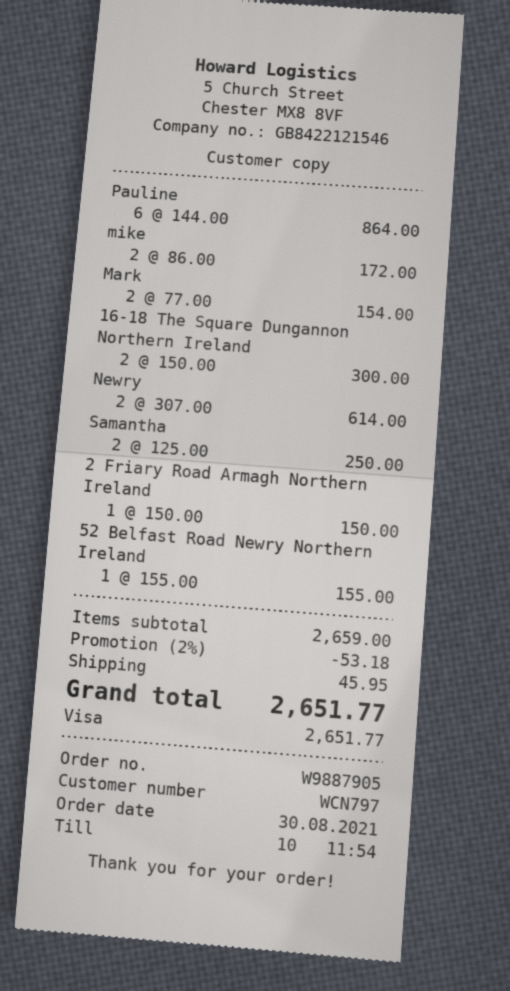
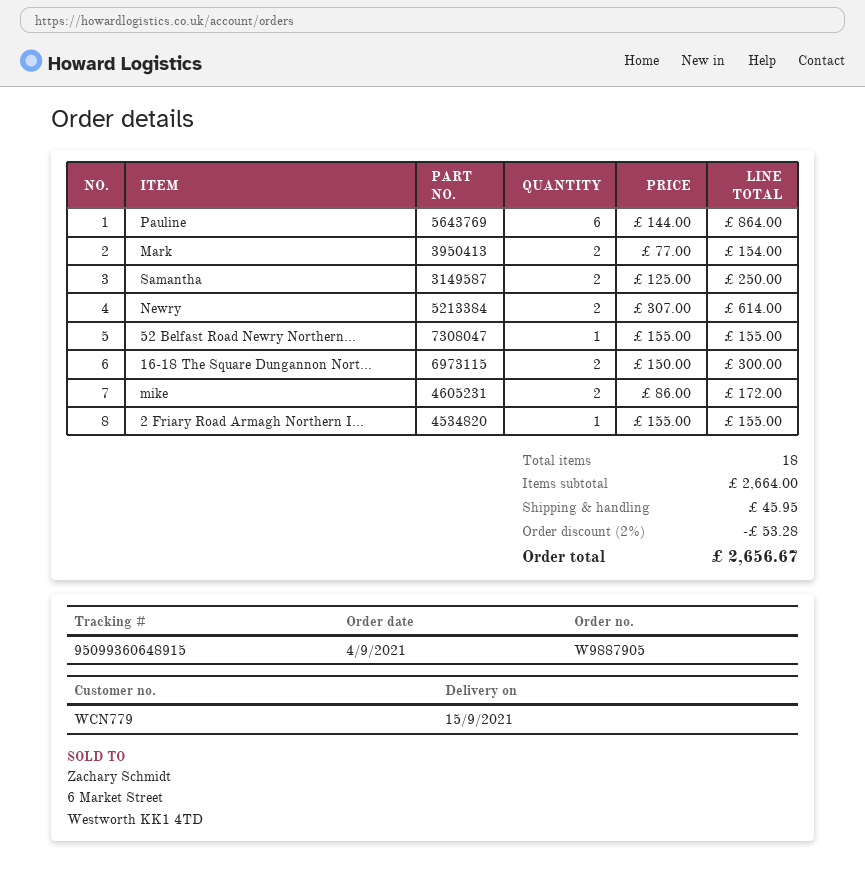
order date: 2021-08-30 -> 2021-09-04
customer number: WCN797 -> WCN779
2 Friary Road Armagh Northern Ireland: 1 x 150.00 = 150.00 -> 1 x 155.00 = 155.00
subtotal: 2659.00 -> 2664.00
discount: 2% = 53.18 -> 2% = 53.28
total: 2651.77 -> 2656.67

